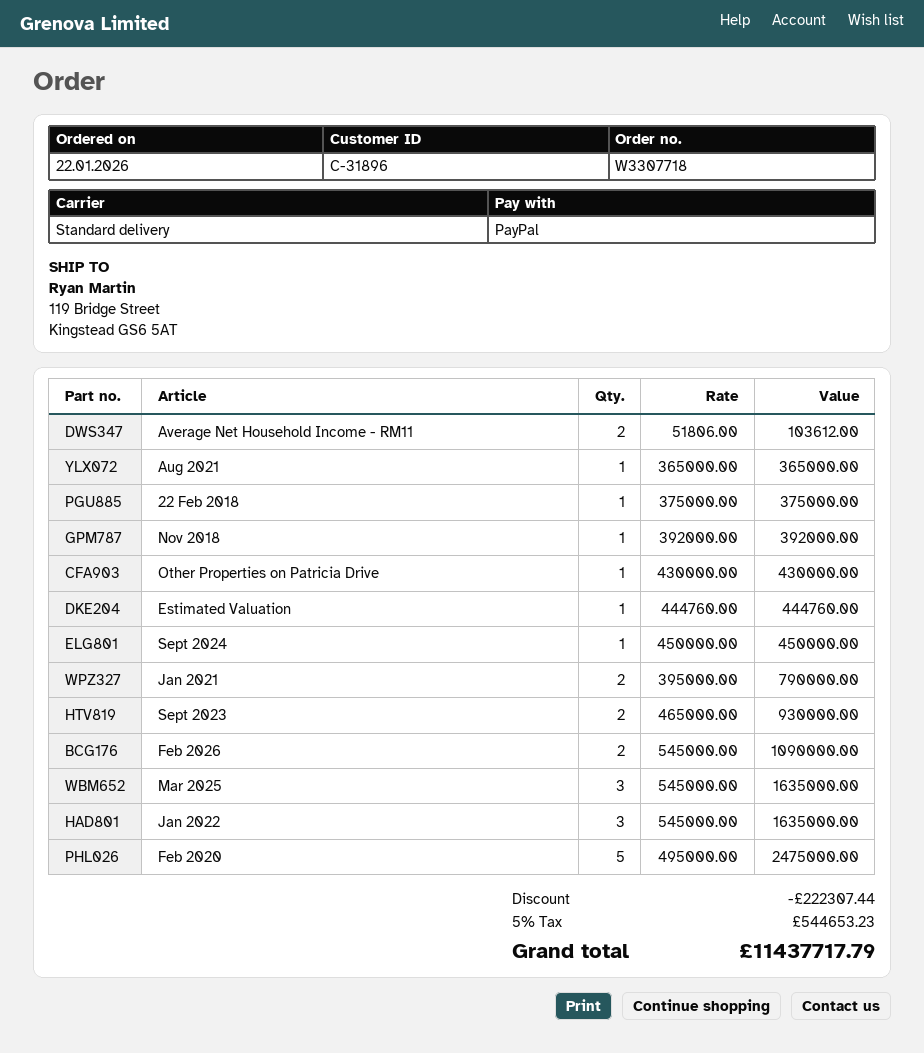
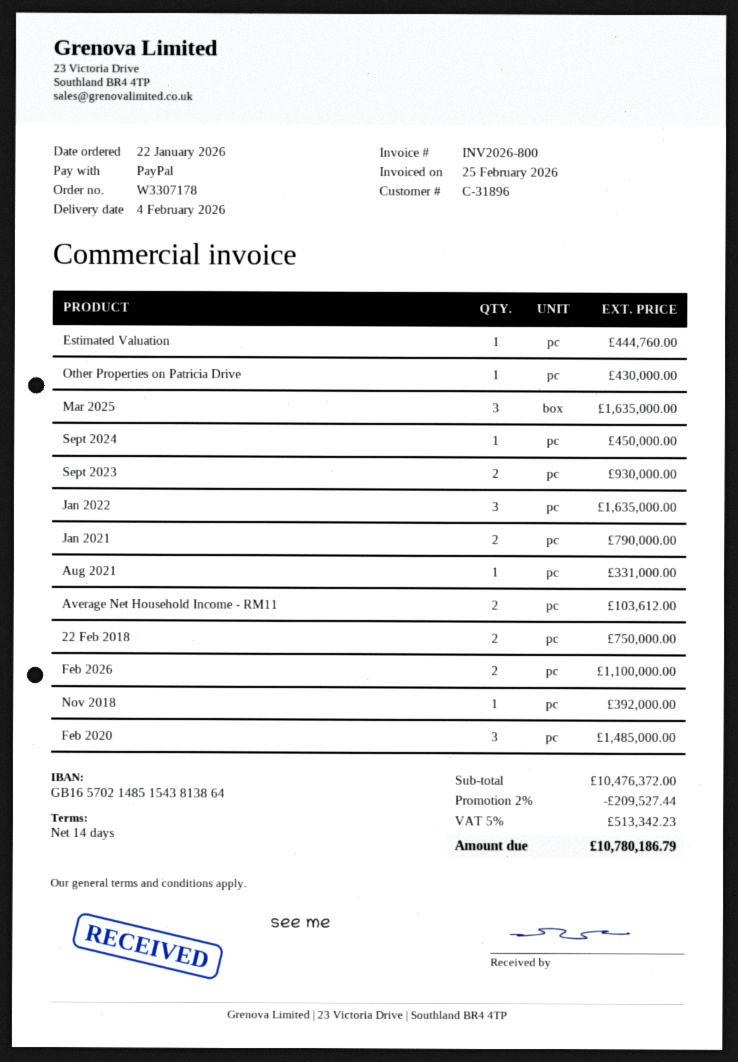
order number: W3307718 -> W3307178
Aug 2021: 1 for 365000.00 -> 1 for 331000.00
22 Feb 2018: 1 for 375000.00 -> 2 for 750000.00
Feb 2026: 2 for 1090000.00 -> 2 for 1100000.00
Feb 2020: 5 for 2475000.00 -> 3 for 1485000.00
discount: 222307.44 -> 209527.44
tax: 5% = 544653.23 -> 5% = 513342.23
total: 11437717.79 -> 10780186.79

